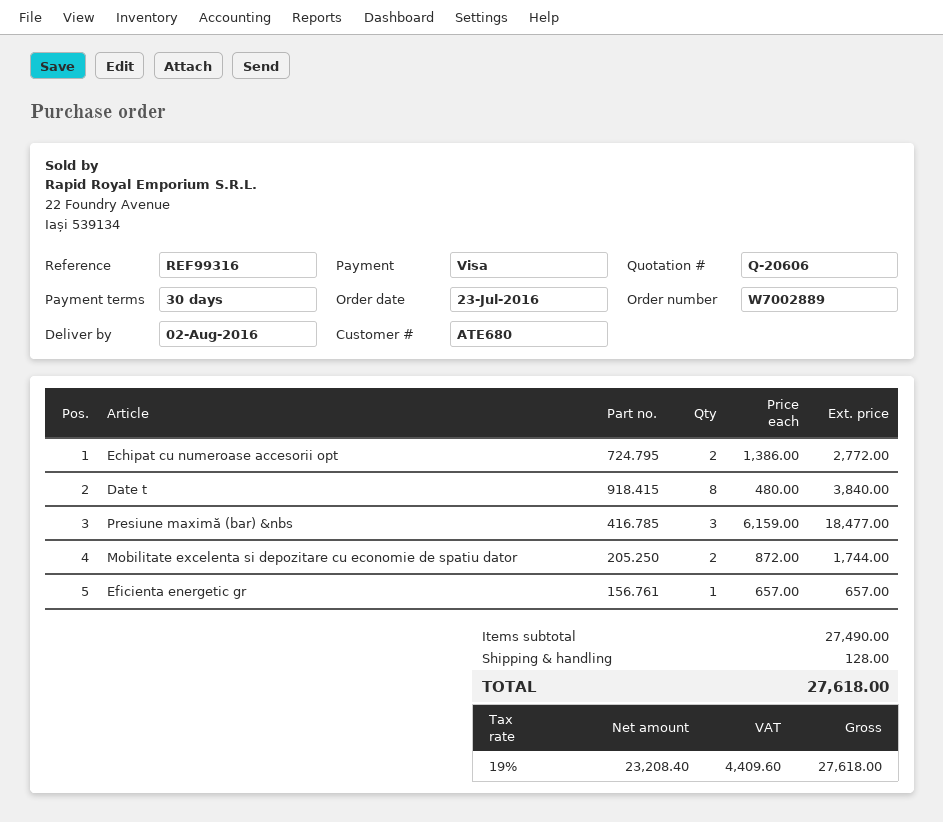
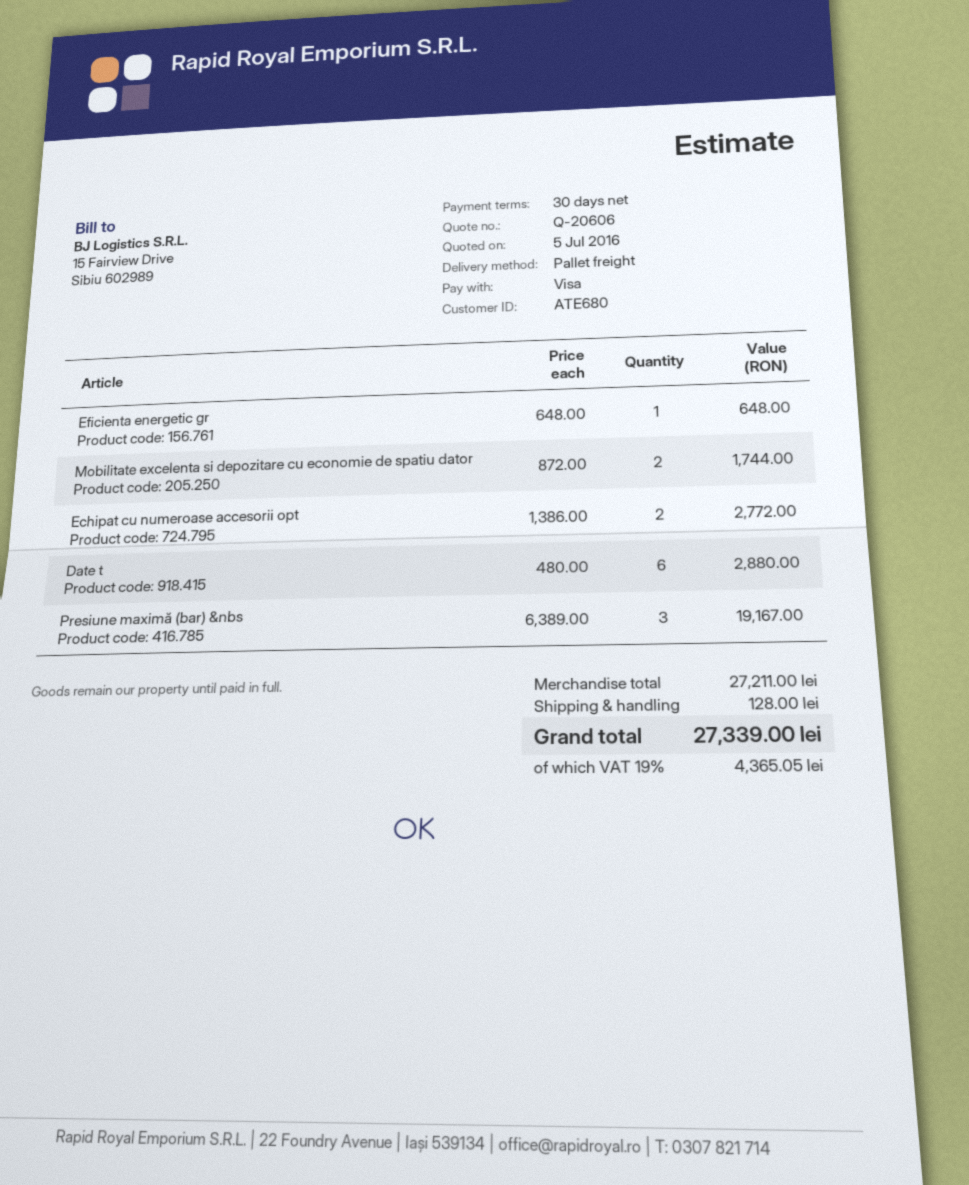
Date t: 8 x 480.00 = 3840.00 -> 6 x 480.00 = 2880.00
Presiune maximă (bar) &nbs: 3 x 6159.00 = 18477.00 -> 3 x 6389.00 = 19167.00
Eficienta energetic gr: 1 x 657.00 = 657.00 -> 1 x 648.00 = 648.00
subtotal: 27490.00 -> 27211.00
tax: 19% = 4409.60 -> 19% = 4365.05
total: 27618.00 -> 27339.00

